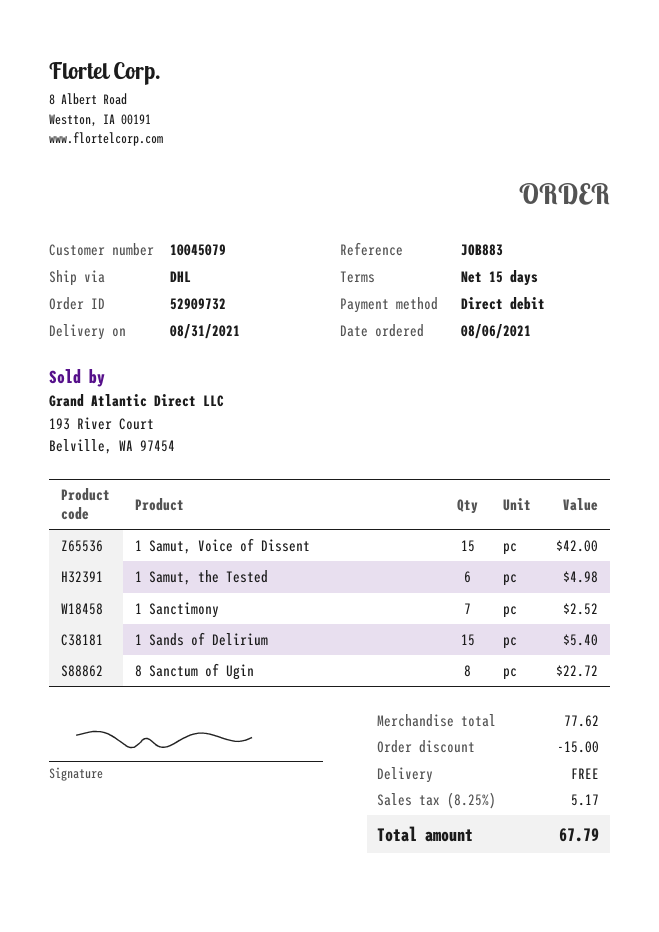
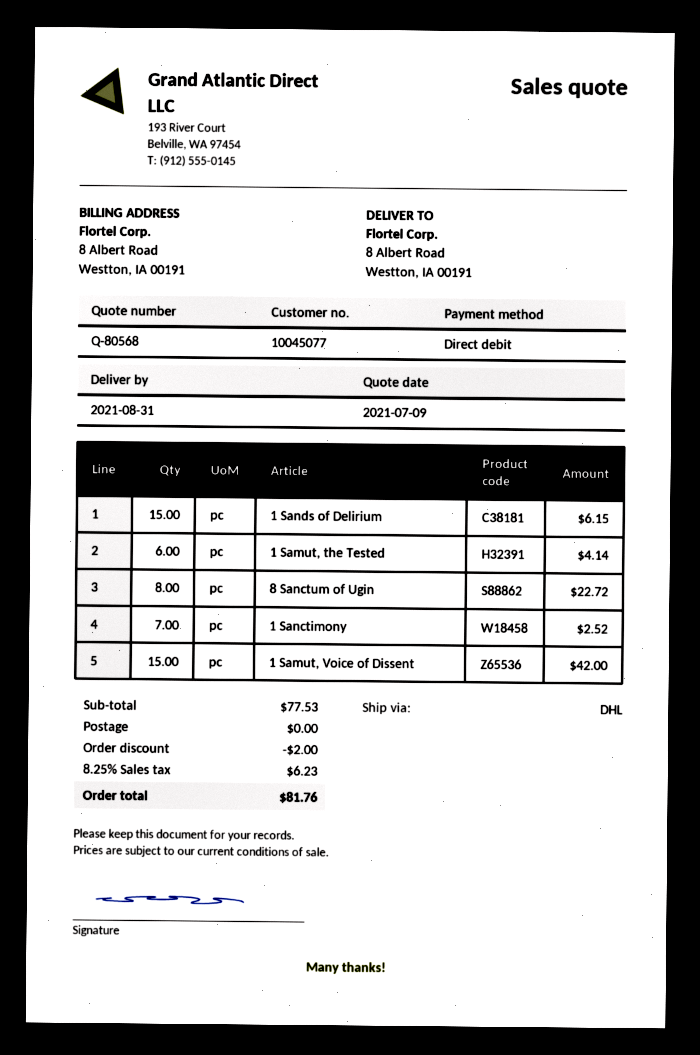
customer number: 10045079 -> 10045077
1 Samut, the Tested: 6 for 4.98 -> 6 for 4.14
1 Sands of Delirium: 15 for 5.40 -> 15 for 6.15
subtotal: 77.62 -> 77.53
discount: 15.00 -> 2.00
tax: 8.25% = 5.17 -> 8.25% = 6.23
total: 67.79 -> 81.76

